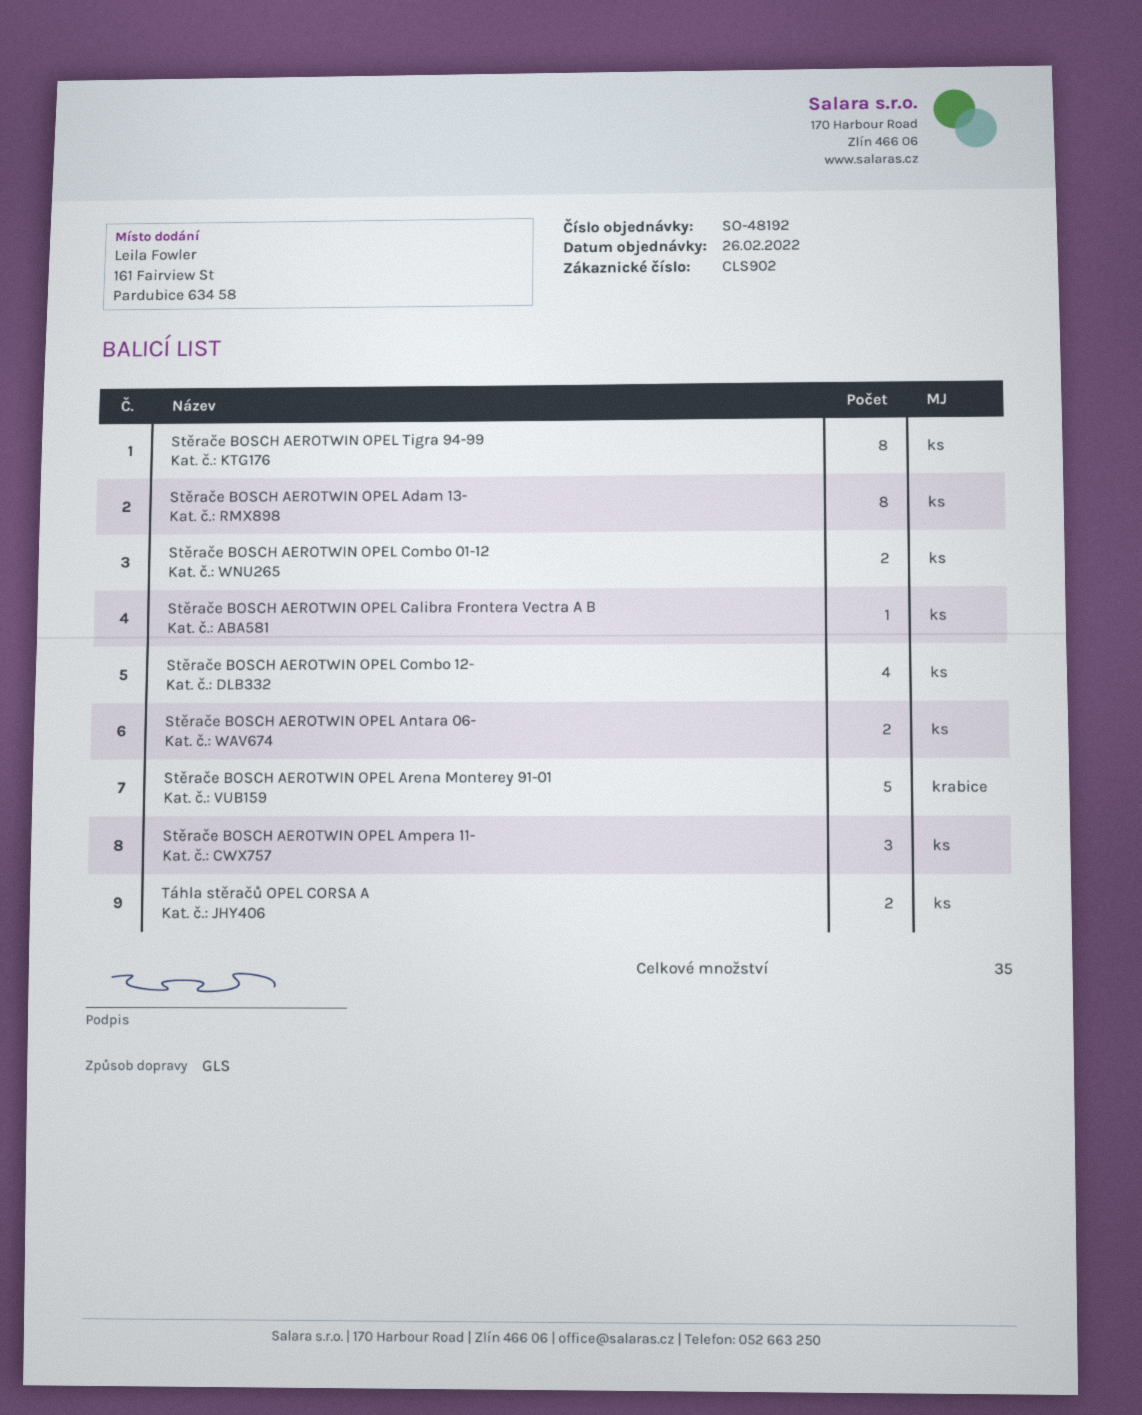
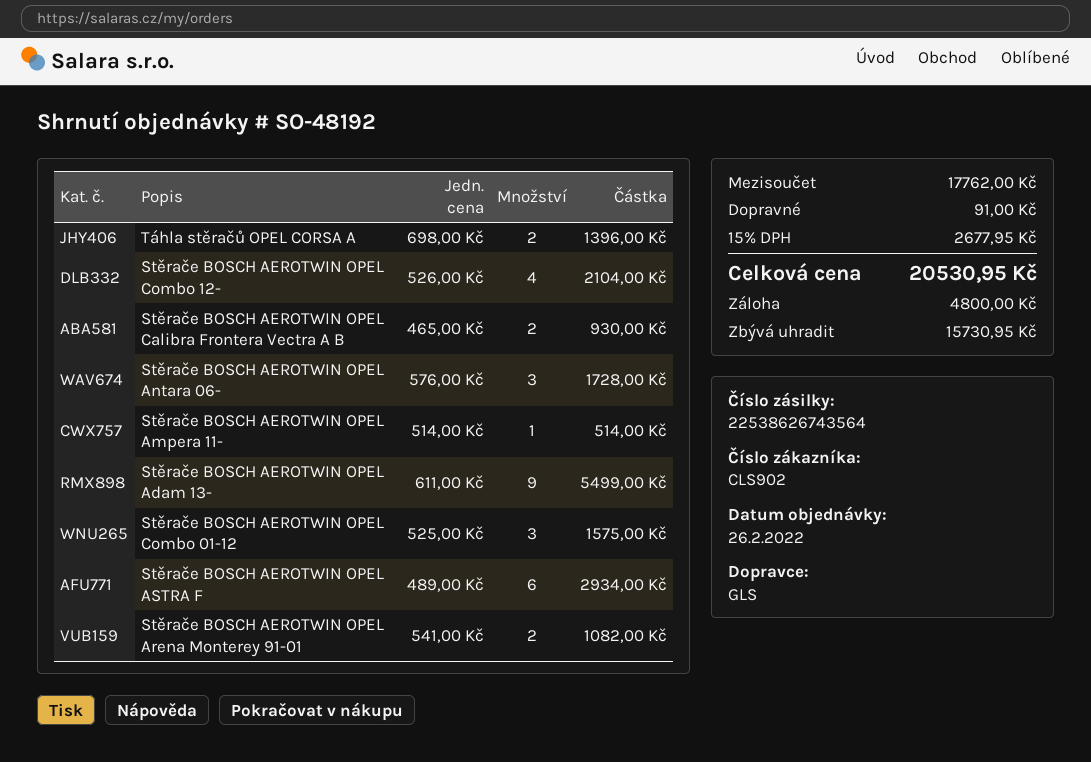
Stěrače BOSCH AEROTWIN OPEL Tigra 94-99: 8 -> none
Stěrače BOSCH AEROTWIN OPEL Adam 13-: 8 -> 9
Stěrače BOSCH AEROTWIN OPEL Combo 01-12: 2 -> 3
Stěrače BOSCH AEROTWIN OPEL Calibra Frontera Vectra A B: 1 -> 2
Stěrače BOSCH AEROTWIN OPEL Antara 06-: 2 -> 3
Stěrače BOSCH AEROTWIN OPEL Arena Monterey 91-01: 5 -> 2
Stěrače BOSCH AEROTWIN OPEL Ampera 11-: 3 -> 1
Stěrače BOSCH AEROTWIN OPEL ASTRA F: none -> 6

